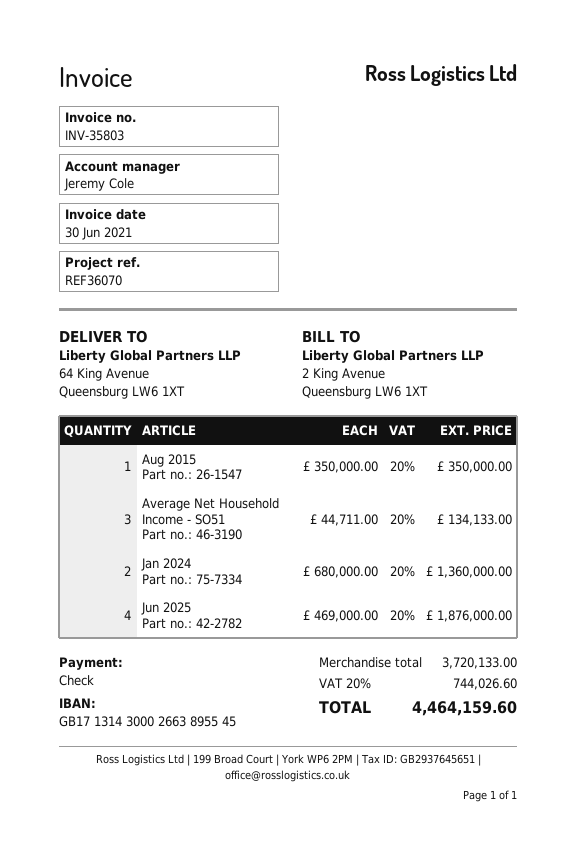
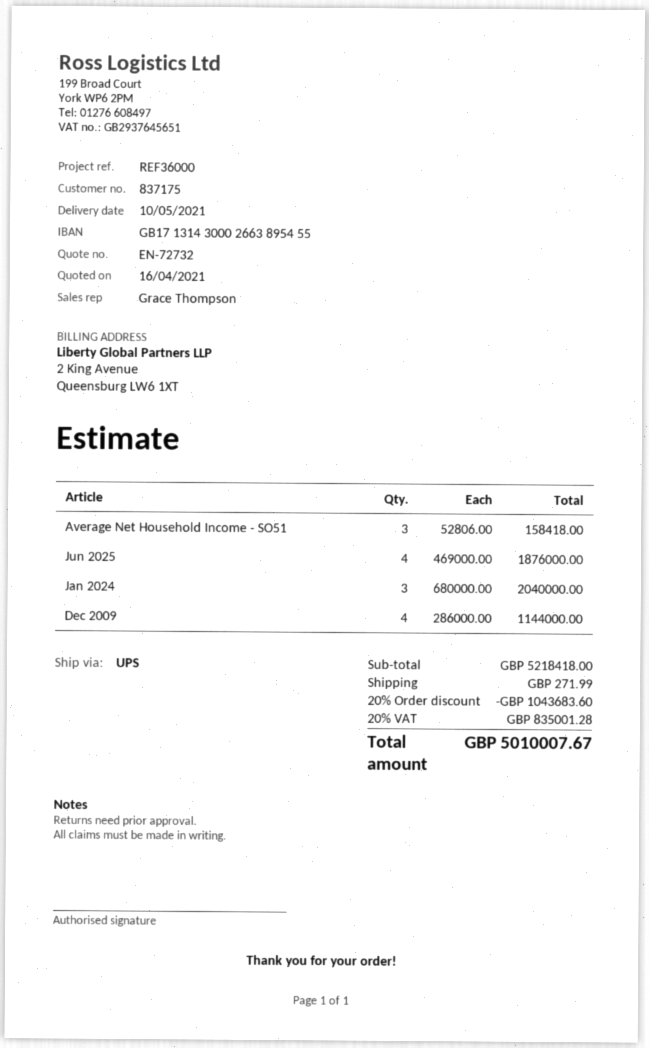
reference: REF36070 -> REF36000
sales rep: Jeremy Cole -> Grace Thompson
bank account: GB17131430002663895545 -> GB17131430002663895455
Aug 2015: 1 x 350000.00 = 350000.00 -> none
Average Net Household Income - SO51: 3 x 44711.00 = 134133.00 -> 3 x 52806.00 = 158418.00
Jan 2024: 2 x 680000.00 = 1360000.00 -> 3 x 680000.00 = 2040000.00
Dec 2009: none -> 4 x 286000.00 = 1144000.00
subtotal: 3720133.00 -> 5218418.00
discount: none -> 20% = 1043683.60
shipping: none -> 271.99
tax: 20% = 744026.60 -> 20% = 835001.28
total: 4464159.60 -> 5010007.67

